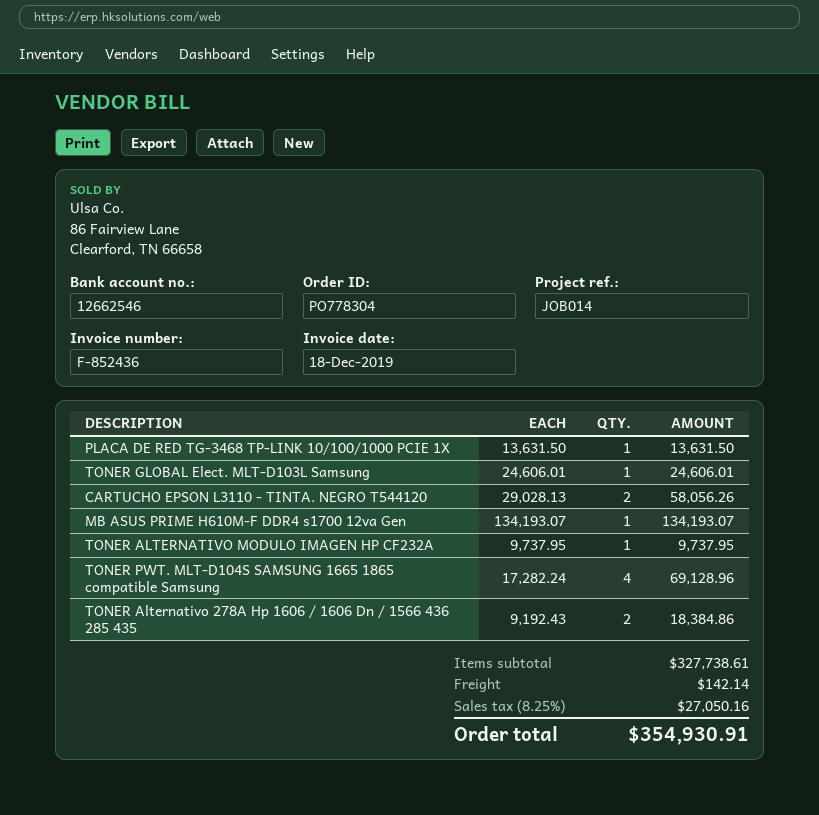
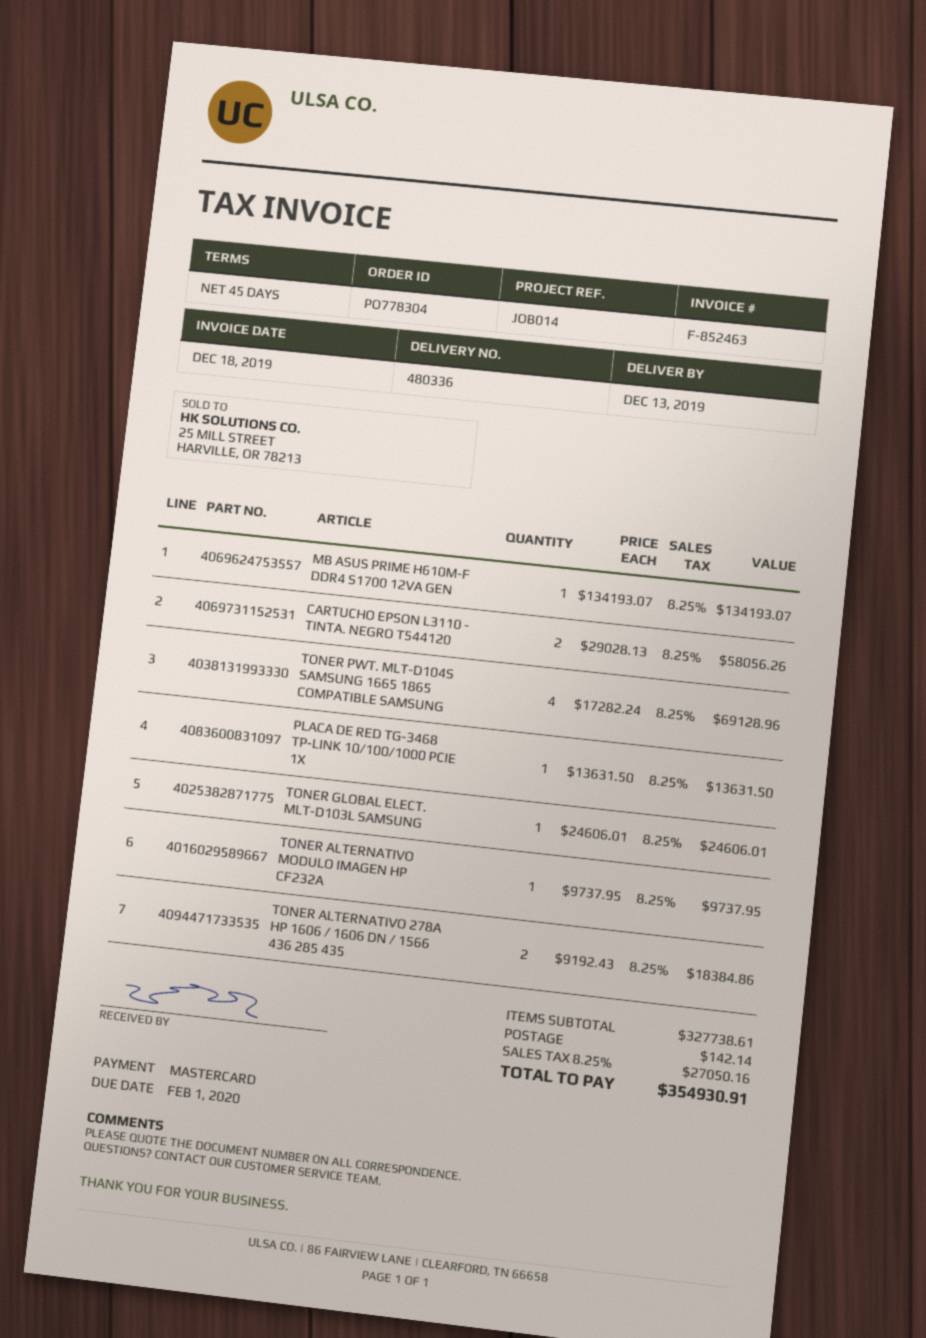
invoice number: F-852436 -> F-852463

